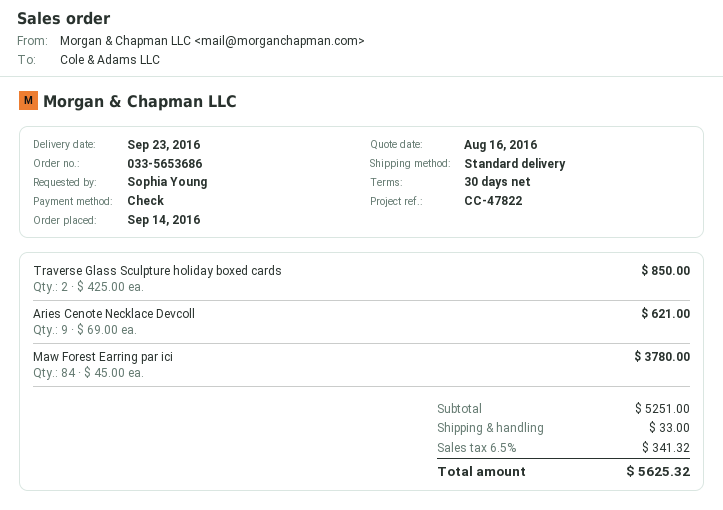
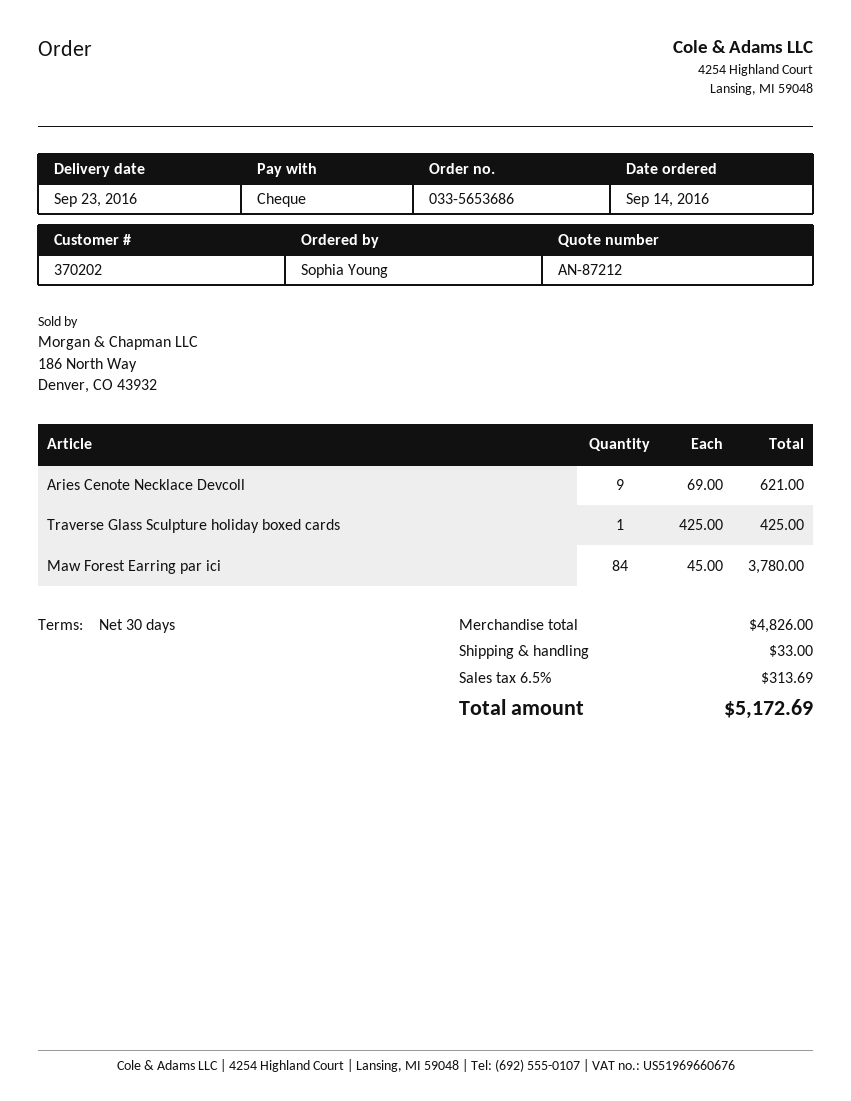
Traverse Glass Sculpture holiday boxed cards: 2 x 425.00 = 850.00 -> 1 x 425.00 = 425.00
subtotal: 5251.00 -> 4826.00
tax: 6.5% = 341.32 -> 6.5% = 313.69
total: 5625.32 -> 5172.69

